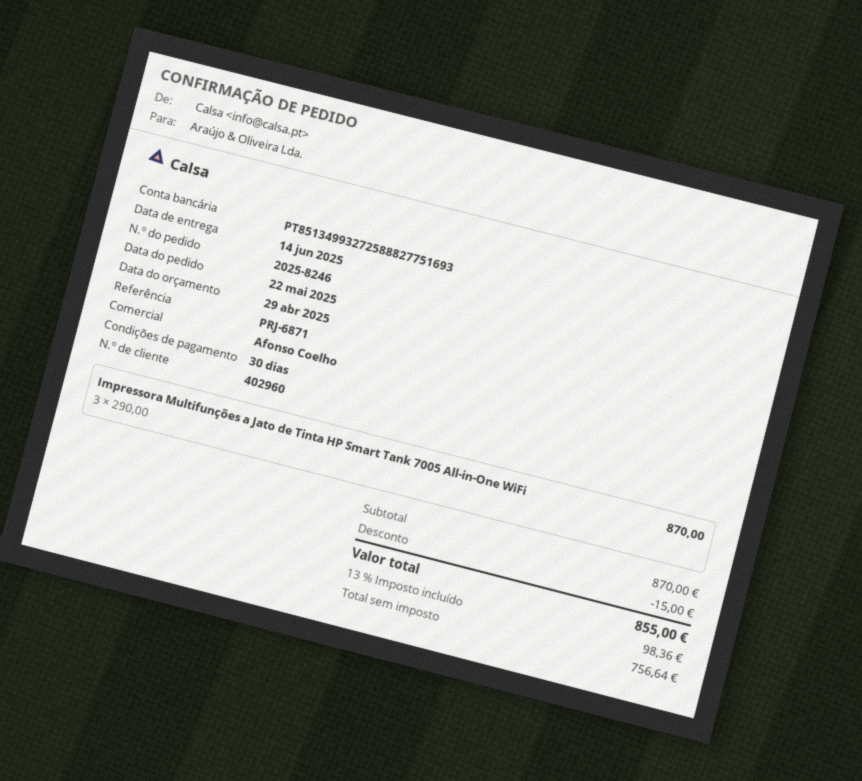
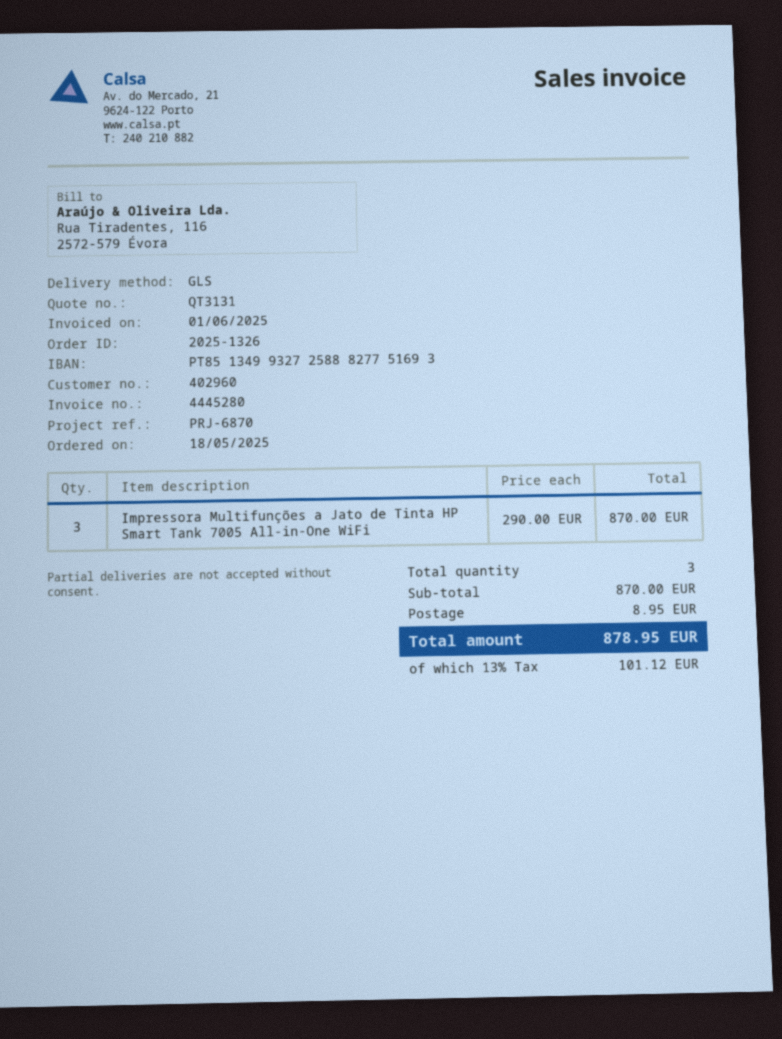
order number: 2025-8246 -> 2025-1326
order date: 2025-05-22 -> 2025-05-18
reference: PRJ-6871 -> PRJ-6870
discount: 15.00 -> none
shipping: none -> 8.95
tax: 13% = 98.36 -> 13% = 101.12
total: 855.00 -> 878.95

